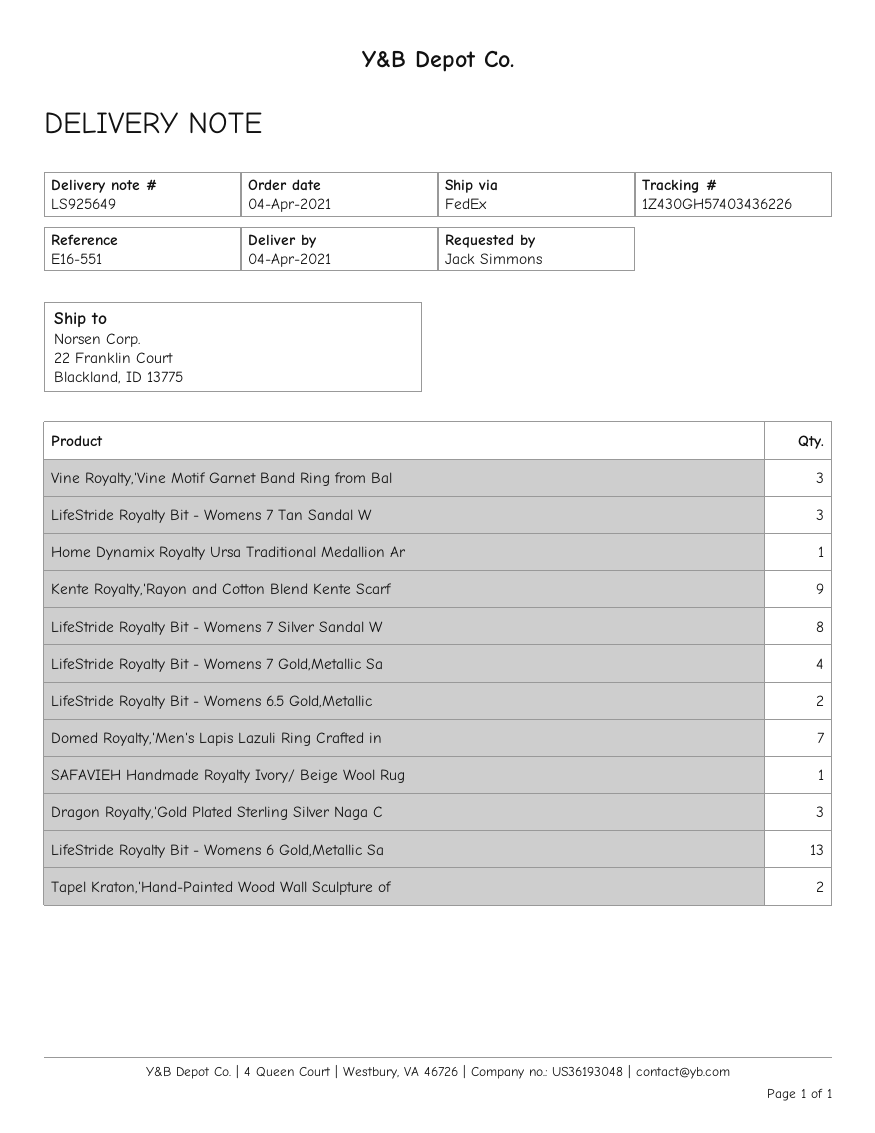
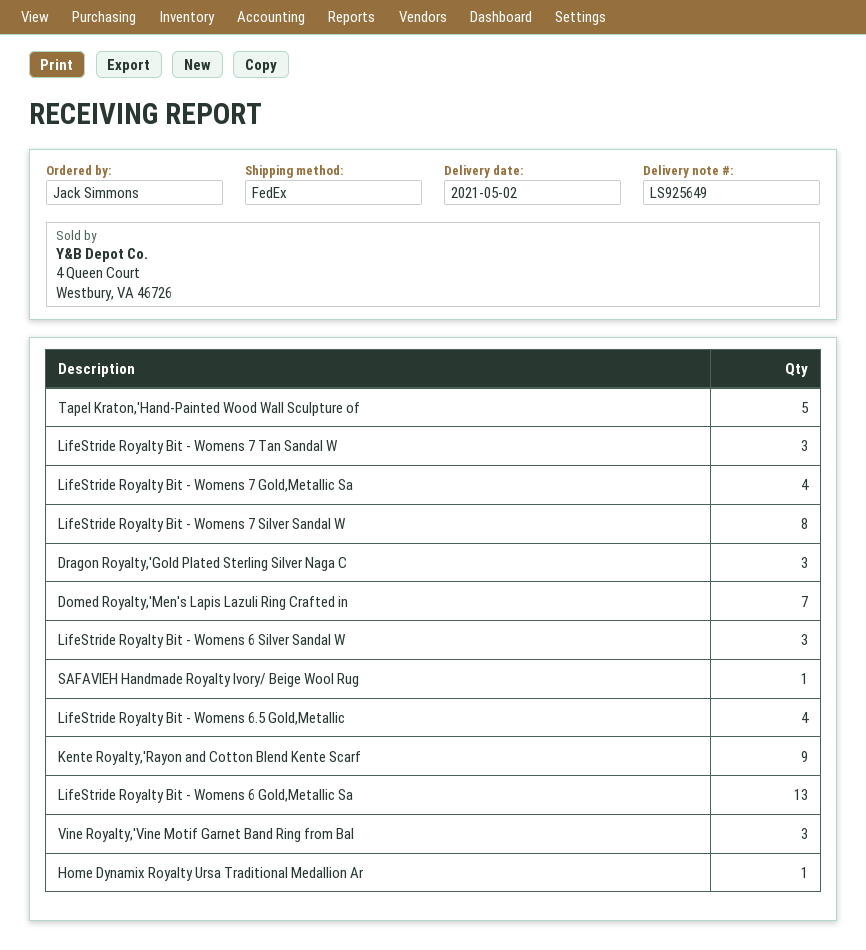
delivery date: 2021-04-04 -> 2021-05-02
LifeStride Royalty Bit - Womens 6.5 Gold,Metallic: 2 -> 4
Tapel Kraton,'Hand-Painted Wood Wall Sculpture of: 2 -> 5
LifeStride Royalty Bit - Womens 6 Silver Sandal W: none -> 3

